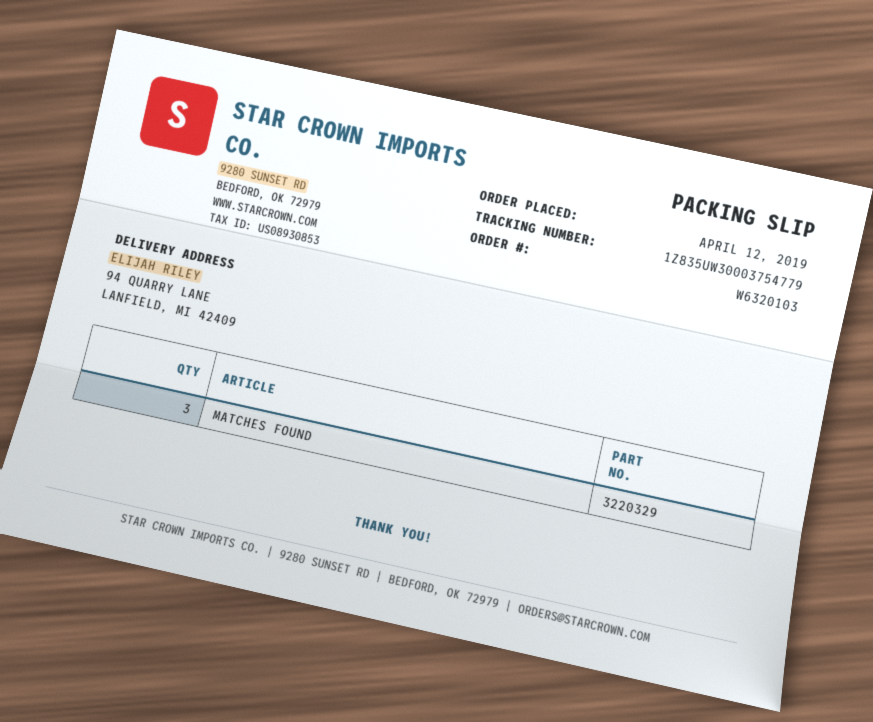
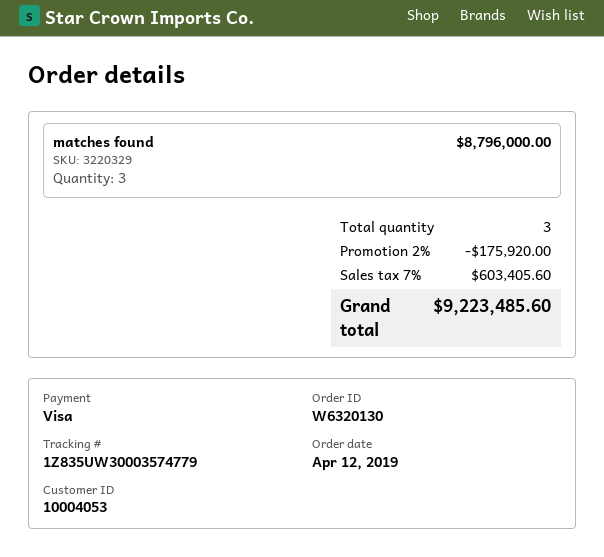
order number: W6320103 -> W6320130
tracking number: 1Z835UW30003754779 -> 1Z835UW30003574779

